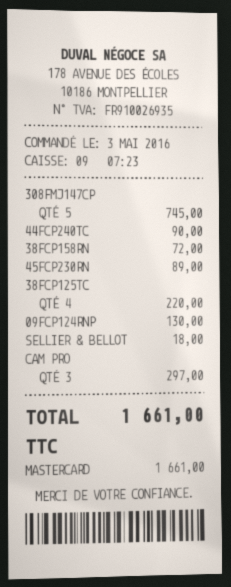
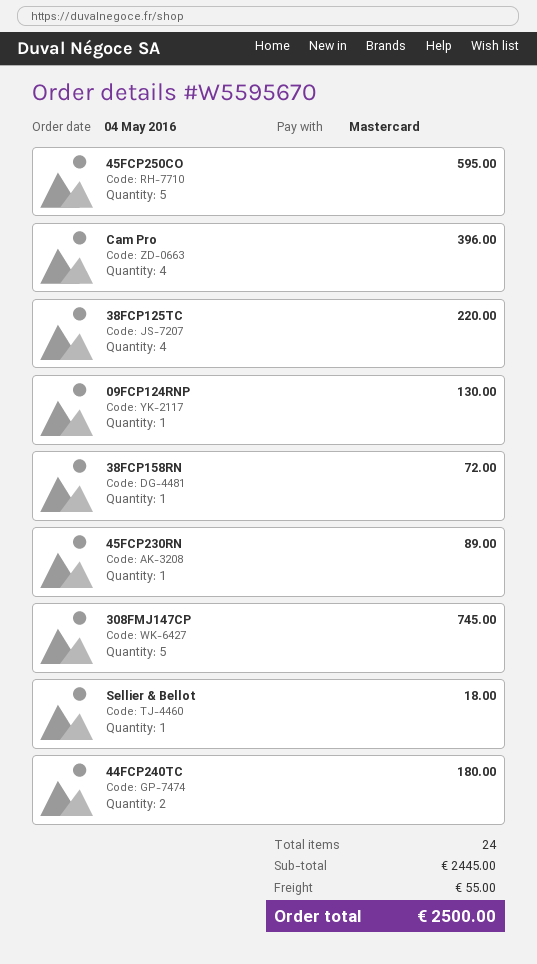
order date: 2016-05-03 -> 2016-05-04
44FCP240TC: 1 for 90.00 -> 2 for 180.00
CAM PRO: 3 for 297.00 -> 4 for 396.00
45FCP250CO: none -> 5 for 595.00
shipping: none -> 55.00
total: 1661.00 -> 2500.00

